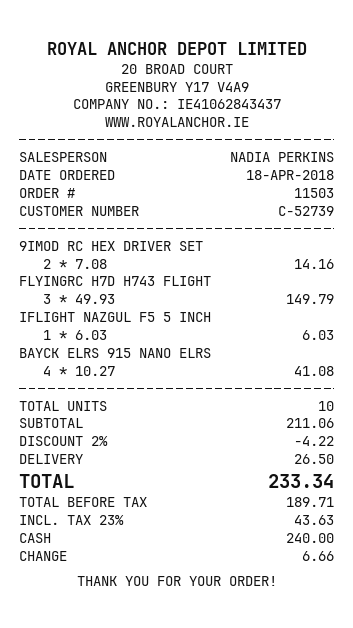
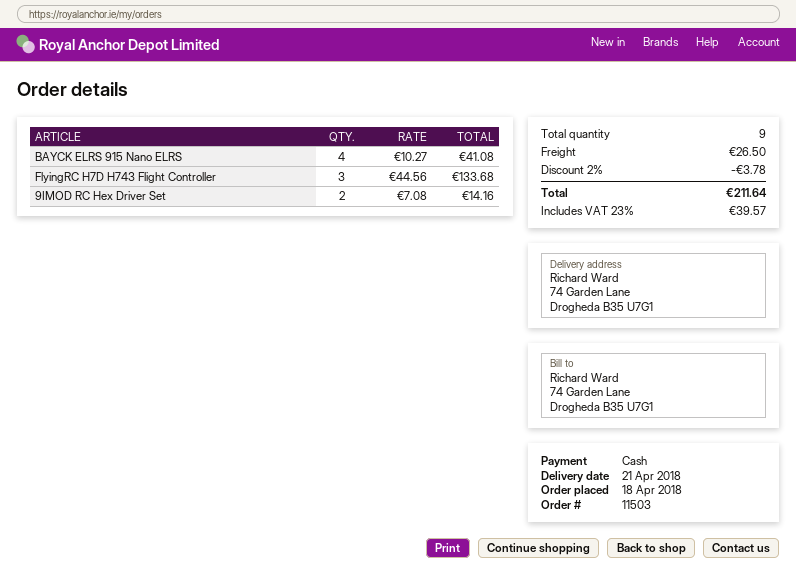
FLYINGRC H7D H743 FLIGHT: 3 x 49.93 = 149.79 -> 3 x 44.56 = 133.68
IFLIGHT NAZGUL F5 5 INCH: 1 x 6.03 = 6.03 -> none
total quantity: 10 -> 9
discount: 2% = 4.22 -> 2% = 3.78
tax: 23% = 43.63 -> 23% = 39.57
total: 233.34 -> 211.64

